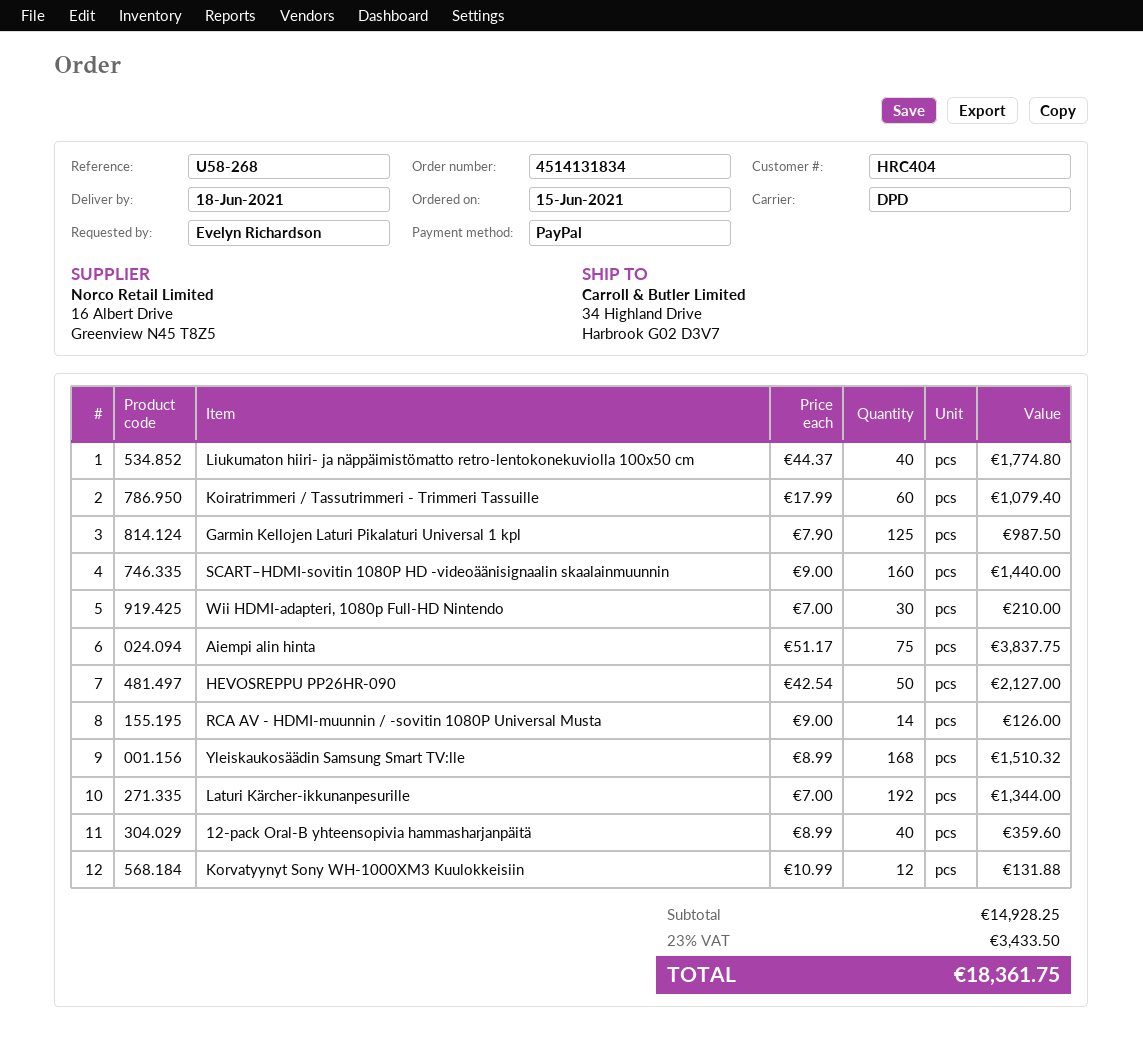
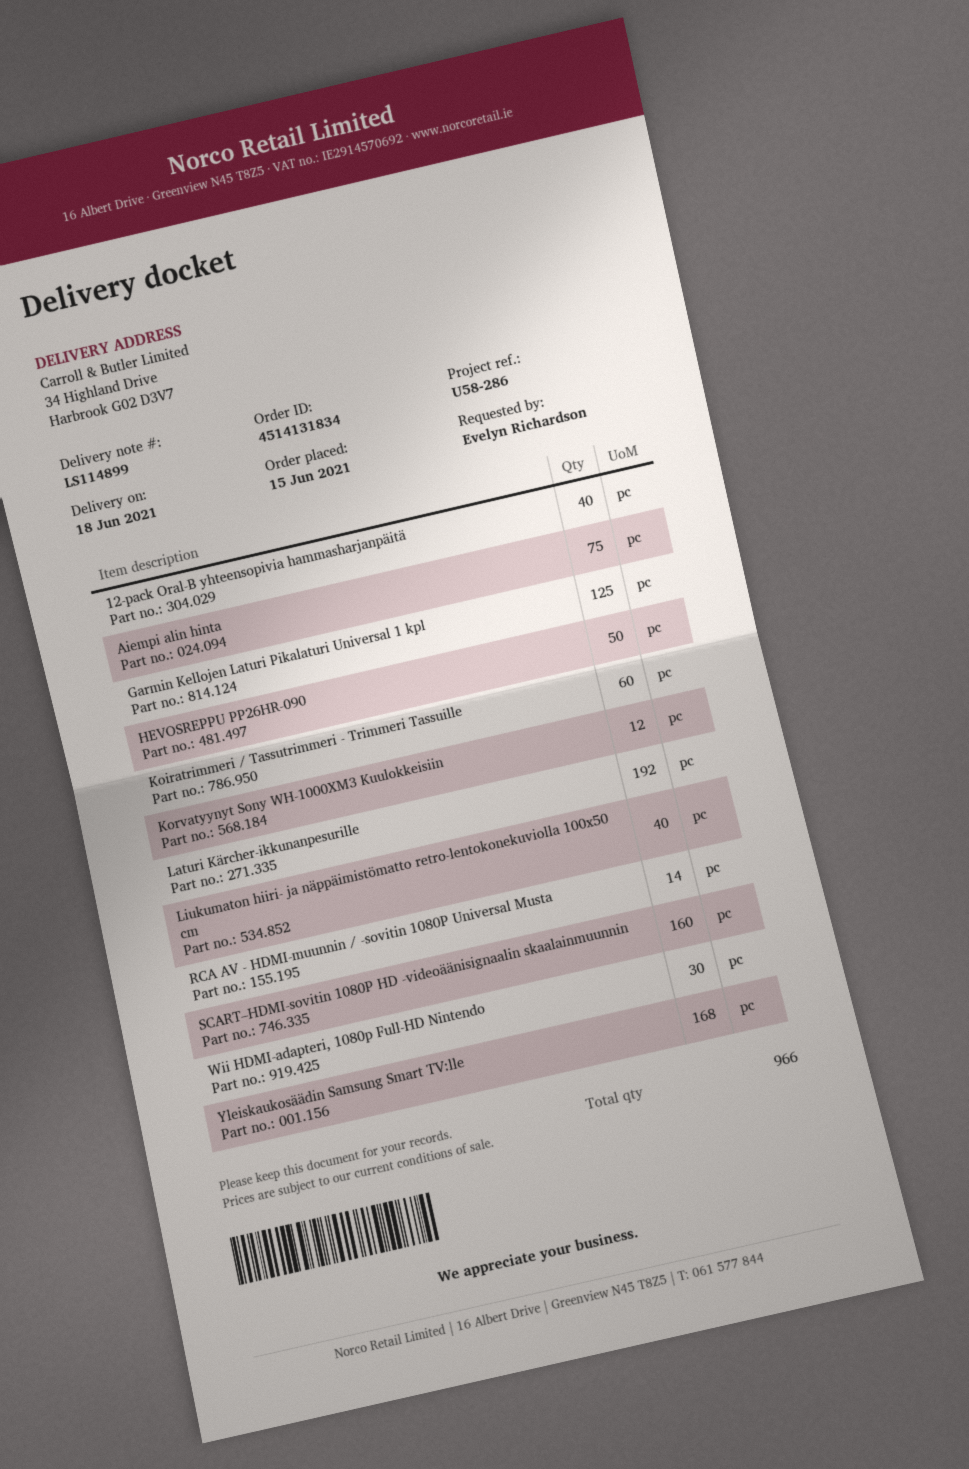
reference: U58-268 -> U58-286

